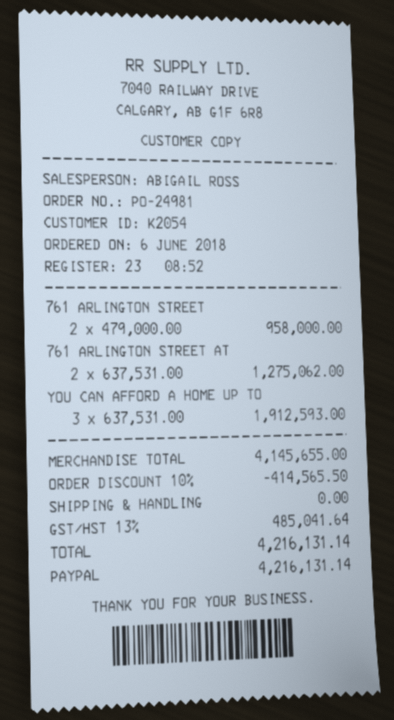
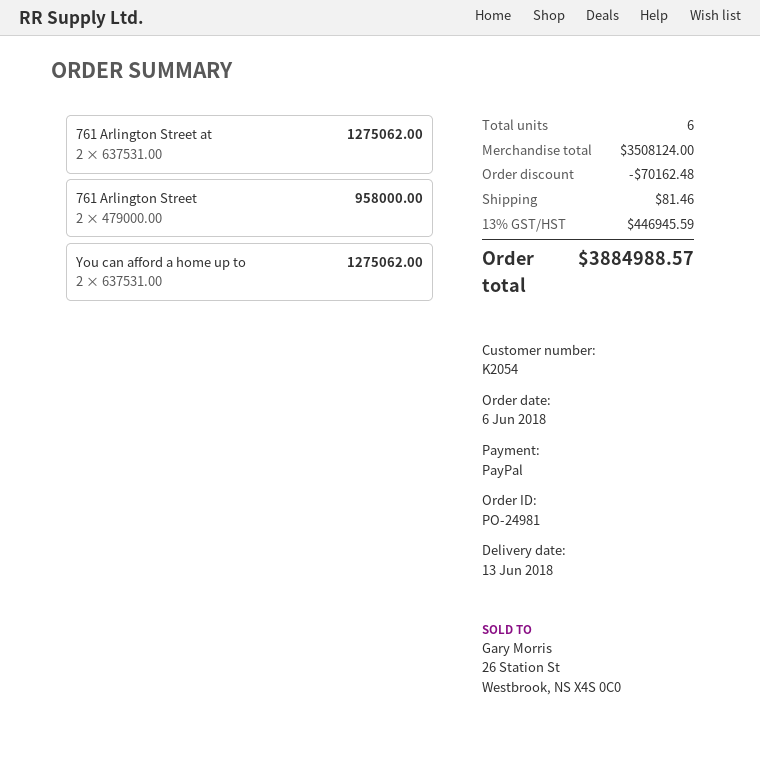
YOU CAN AFFORD A HOME UP TO: 3 x 637531.00 = 1912593.00 -> 2 x 637531.00 = 1275062.00
subtotal: 4145655.00 -> 3508124.00
discount: 414565.50 -> 70162.48
shipping: 0.00 -> 81.46
tax: 13% = 485041.64 -> 13% = 446945.59
total: 4216131.14 -> 3884988.57

